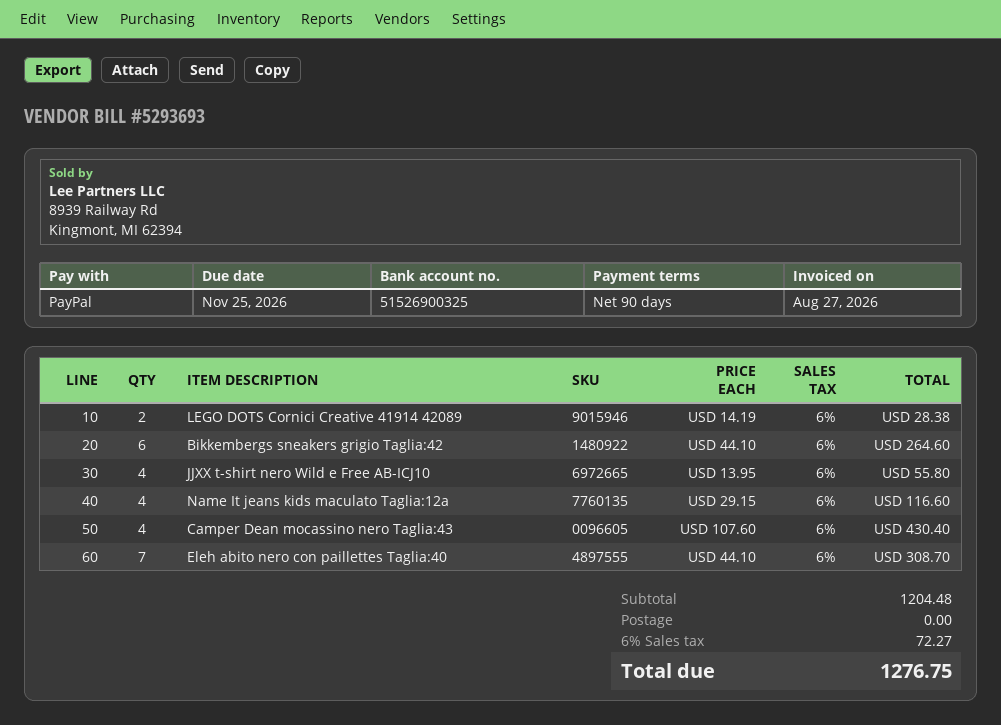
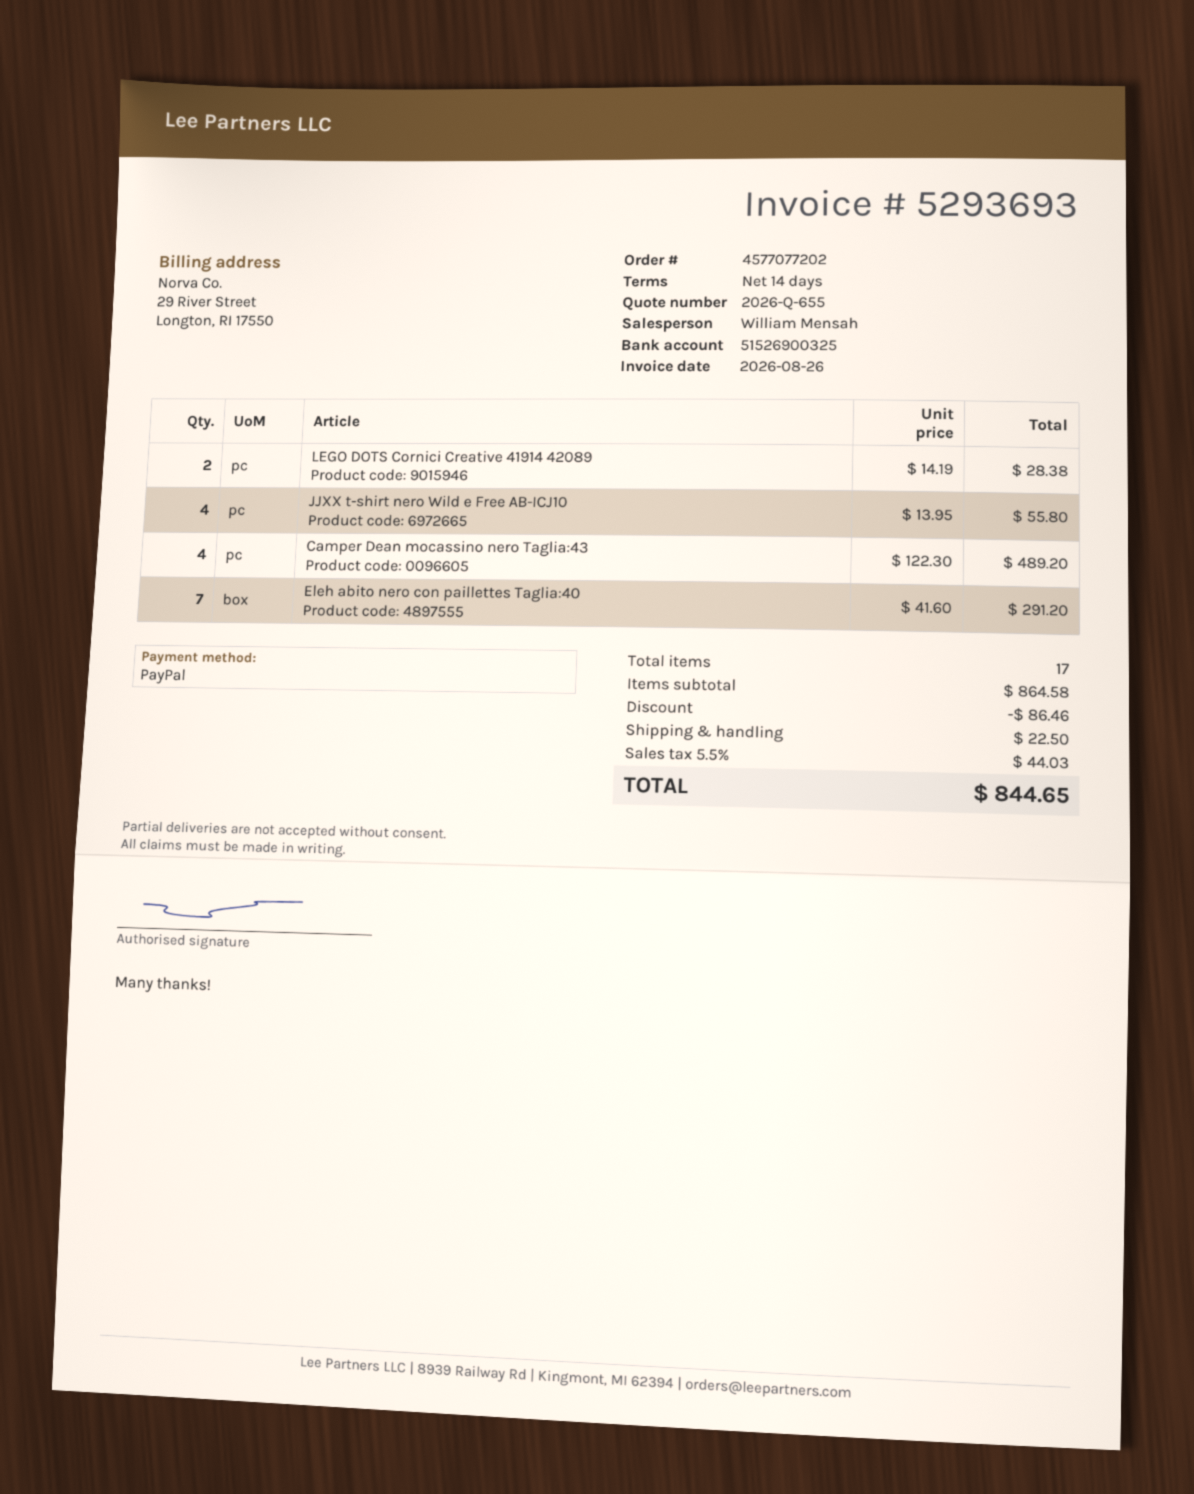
invoice date: 2026-08-27 -> 2026-08-26
payment terms: 90 days -> 14 days
Bikkembergs sneakers grigio Taglia:42: 6 x 44.10 = 264.60 -> none
Name It jeans kids maculato Taglia:12a: 4 x 29.15 = 116.60 -> none
Camper Dean mocassino nero Taglia:43: 4 x 107.60 = 430.40 -> 4 x 122.30 = 489.20
Eleh abito nero con paillettes Taglia:40: 7 x 44.10 = 308.70 -> 7 x 41.60 = 291.20
subtotal: 1204.48 -> 864.58
discount: none -> 86.46
shipping: 0.00 -> 22.50
tax: 6% = 72.27 -> 5.5% = 44.03
total: 1276.75 -> 844.65

